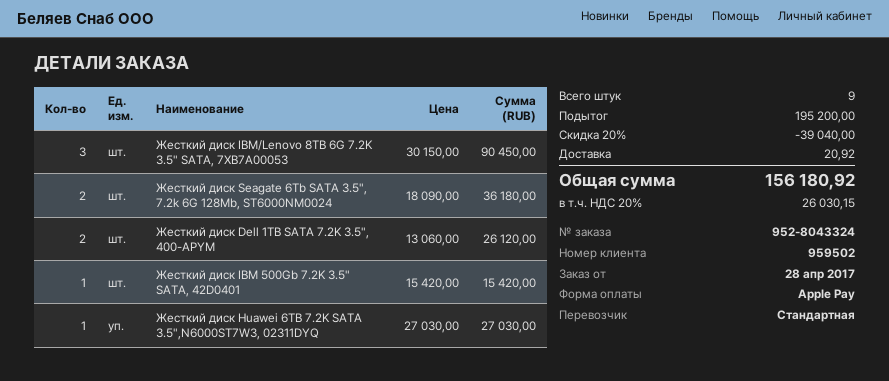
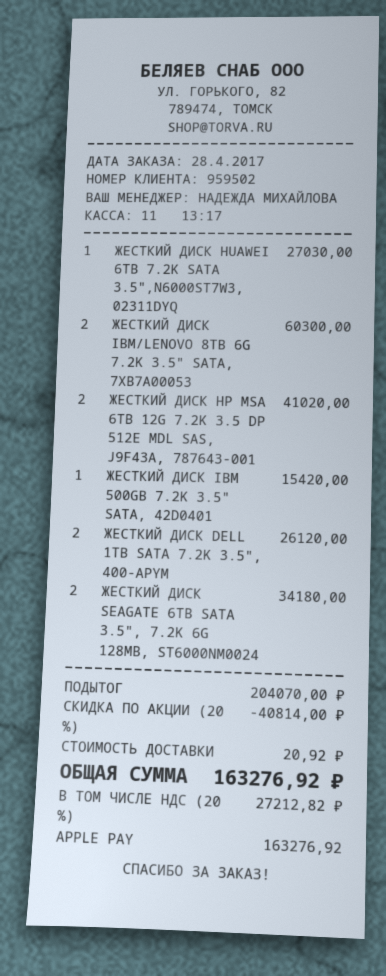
Жесткий диск IBM/Lenovo 8TB 6G 7.2K 3.5" SATA, 7XB7A00053: 3 for 90450.00 -> 2 for 60300.00
Жесткий диск Seagate 6Tb SATA 3.5", 7.2k 6G 128Mb, ST6000NM0024: 2 for 36180.00 -> 2 for 34180.00
ЖЕСТКИЙ ДИСК HP MSA 6TB 12G 7.2K 3.5 DP 512E MDL SAS, J9F43A, 787643-001: none -> 2 for 41020.00
subtotal: 195200.00 -> 204070.00
discount: 20% = 39040.00 -> 20% = 40814.00
tax: 20% = 26030.15 -> 20% = 27212.82
total: 156180.92 -> 163276.92

